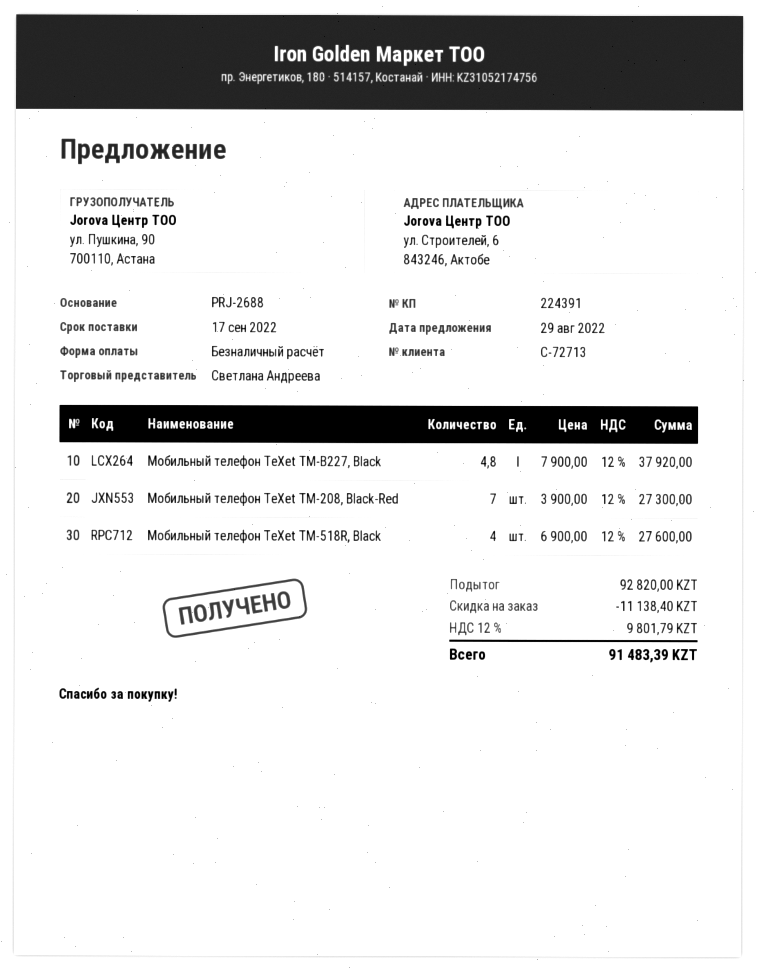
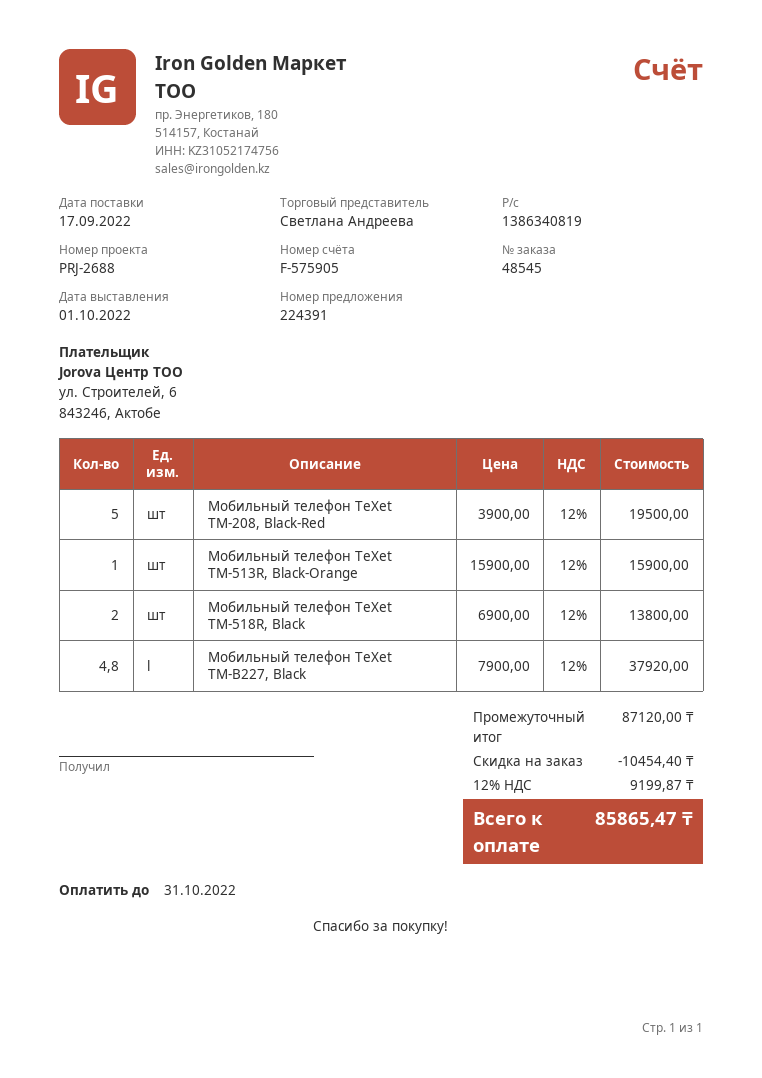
Мобильный телефон TeXet TM-208, Black-Red: 7 x 3900.00 = 27300.00 -> 5 x 3900.00 = 19500.00
Мобильный телефон TeXet TM-518R, Black: 4 x 6900.00 = 27600.00 -> 2 x 6900.00 = 13800.00
Мобильный телефон TeXet TM-513R, Black-Orange: none -> 1 x 15900.00 = 15900.00
subtotal: 92820.00 -> 87120.00
discount: 11138.40 -> 10454.40
tax: 12% = 9801.79 -> 12% = 9199.87
total: 91483.39 -> 85865.47

